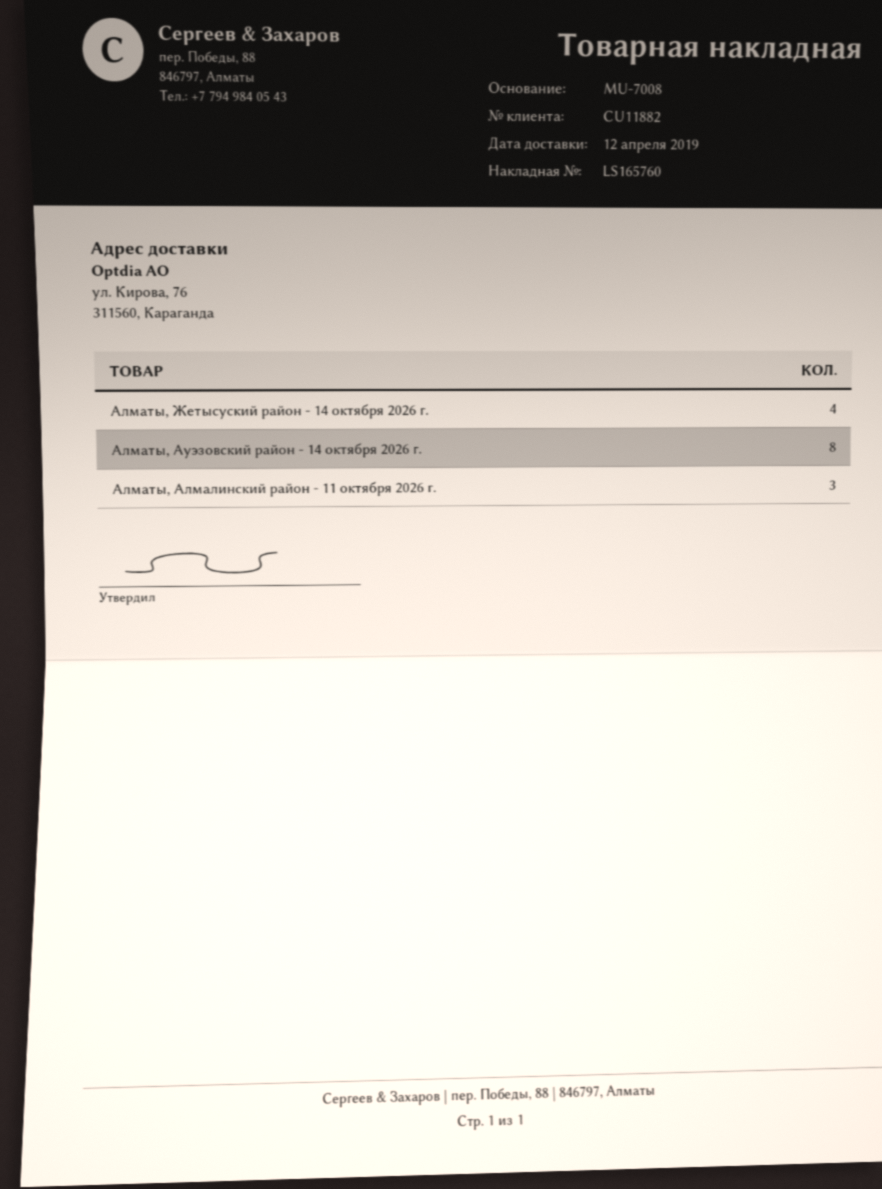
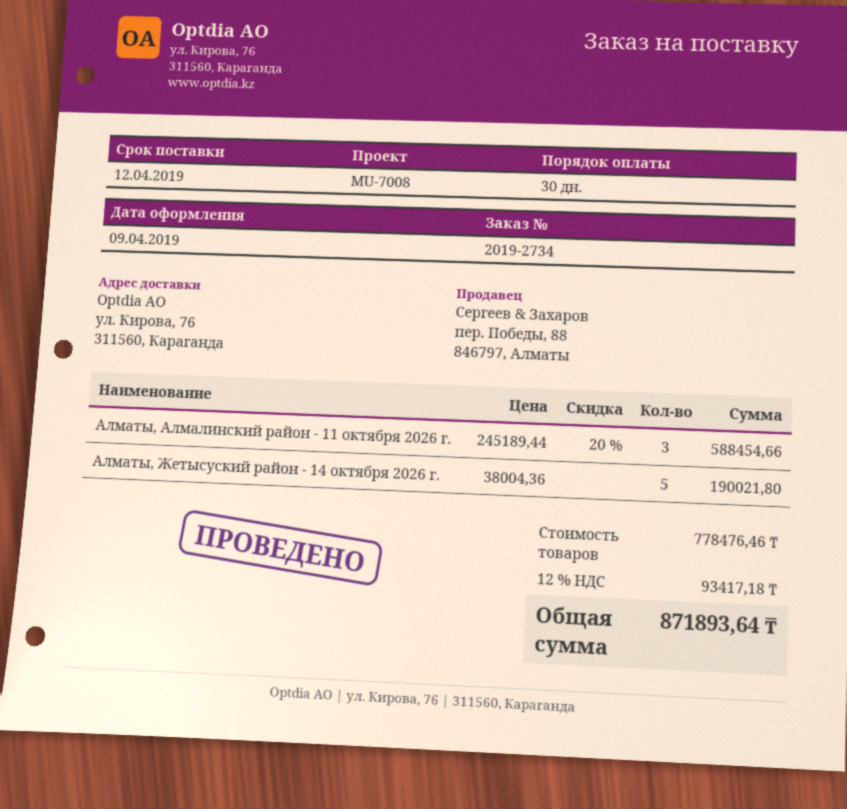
Алматы, Жетысуский район - 14 октября 2026 г.: 4 -> 5
Алматы, Ауэзовский район - 14 октября 2026 г.: 8 -> none

